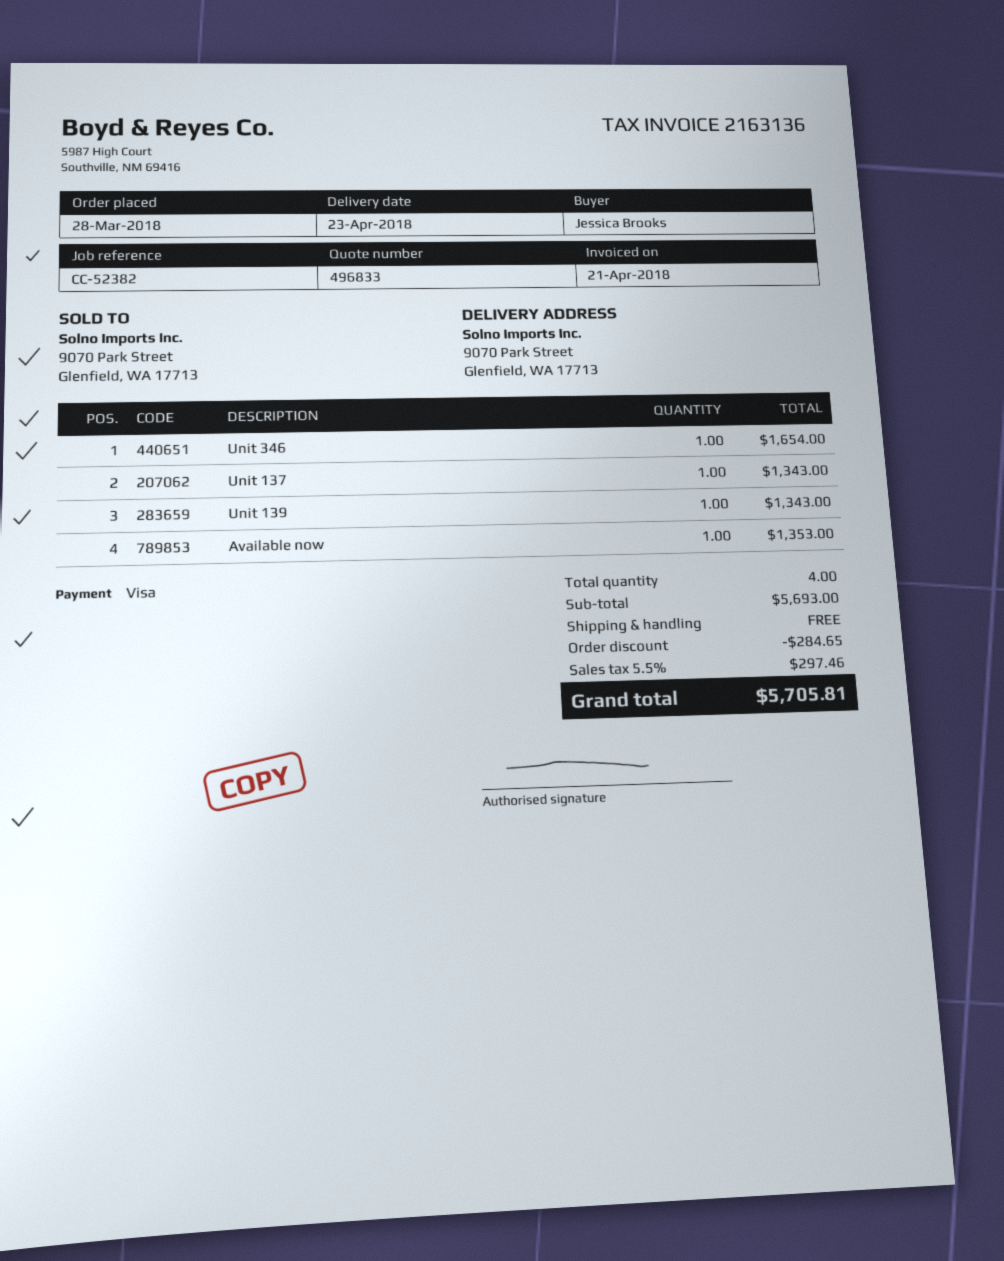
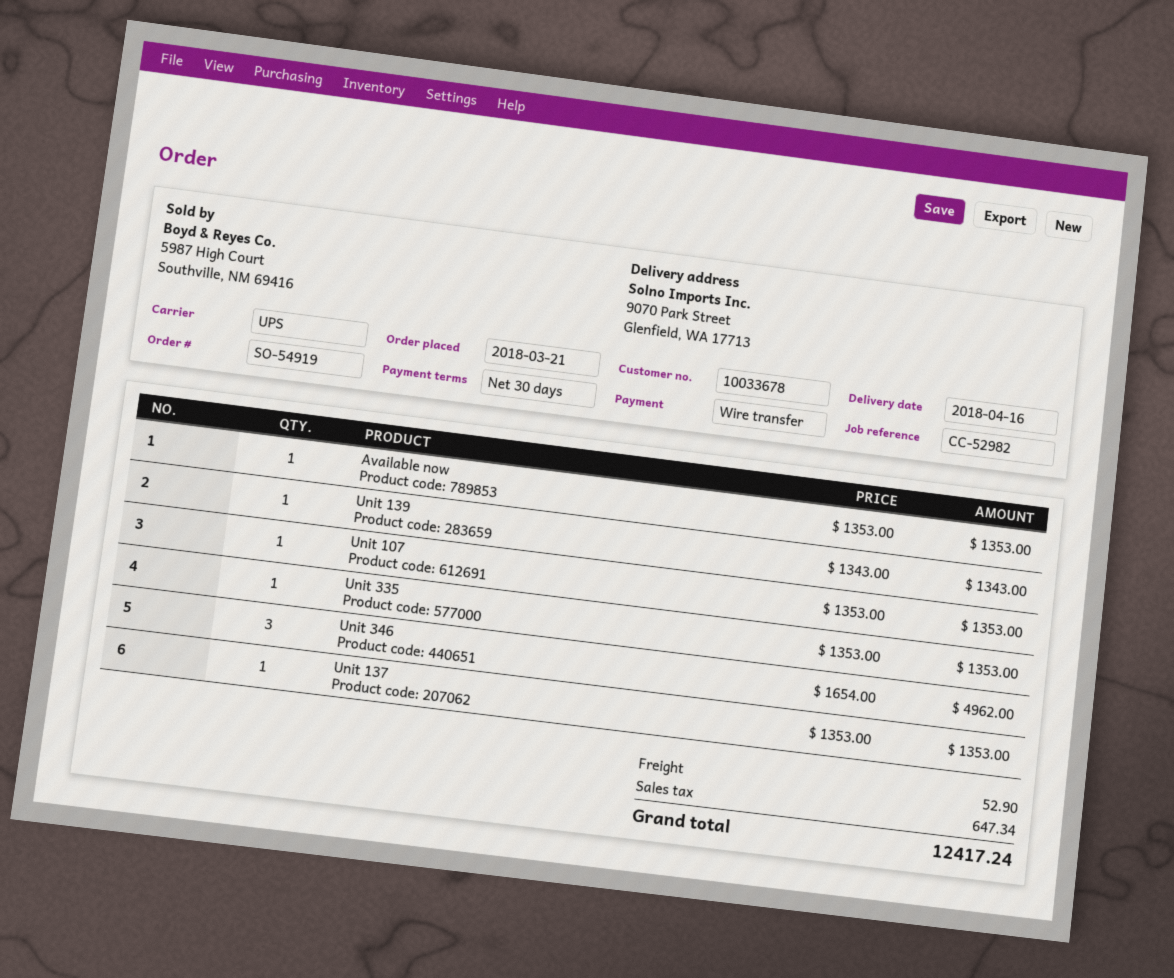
order date: 2018-03-28 -> 2018-03-21
delivery date: 2018-04-23 -> 2018-04-16
reference: CC-52382 -> CC-52982
payment method: Visa -> bank transfer
Unit 346: 1 for 1654.00 -> 3 for 4962.00
Unit 137: 1 for 1343.00 -> 1 for 1353.00
Unit 107: none -> 1 for 1353.00
Unit 335: none -> 1 for 1353.00
discount: 284.65 -> none
shipping: 0.00 -> 52.90
tax: 297.46 -> 647.34
total: 5705.81 -> 12417.24

